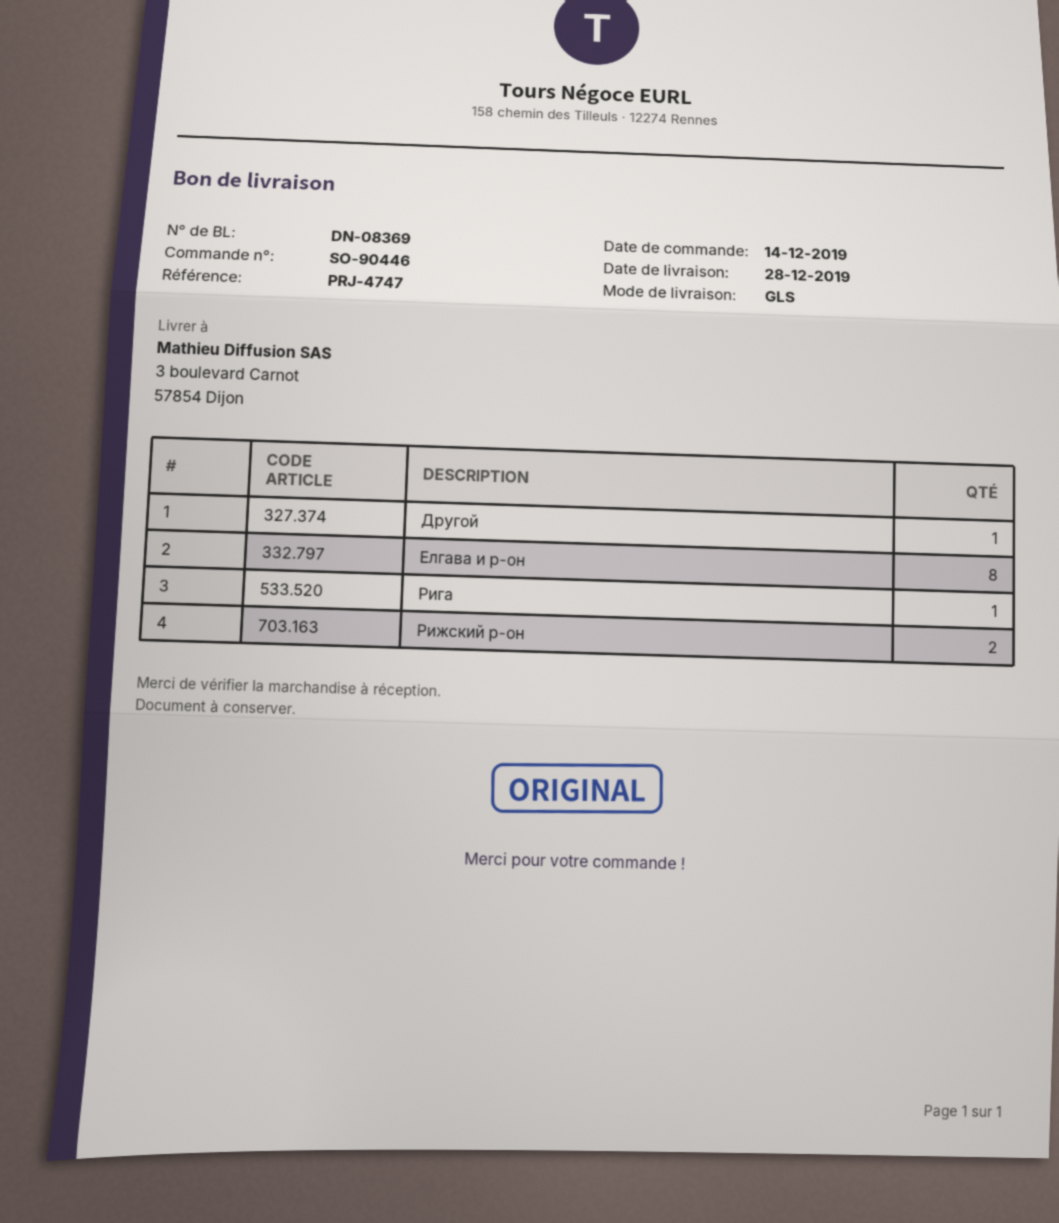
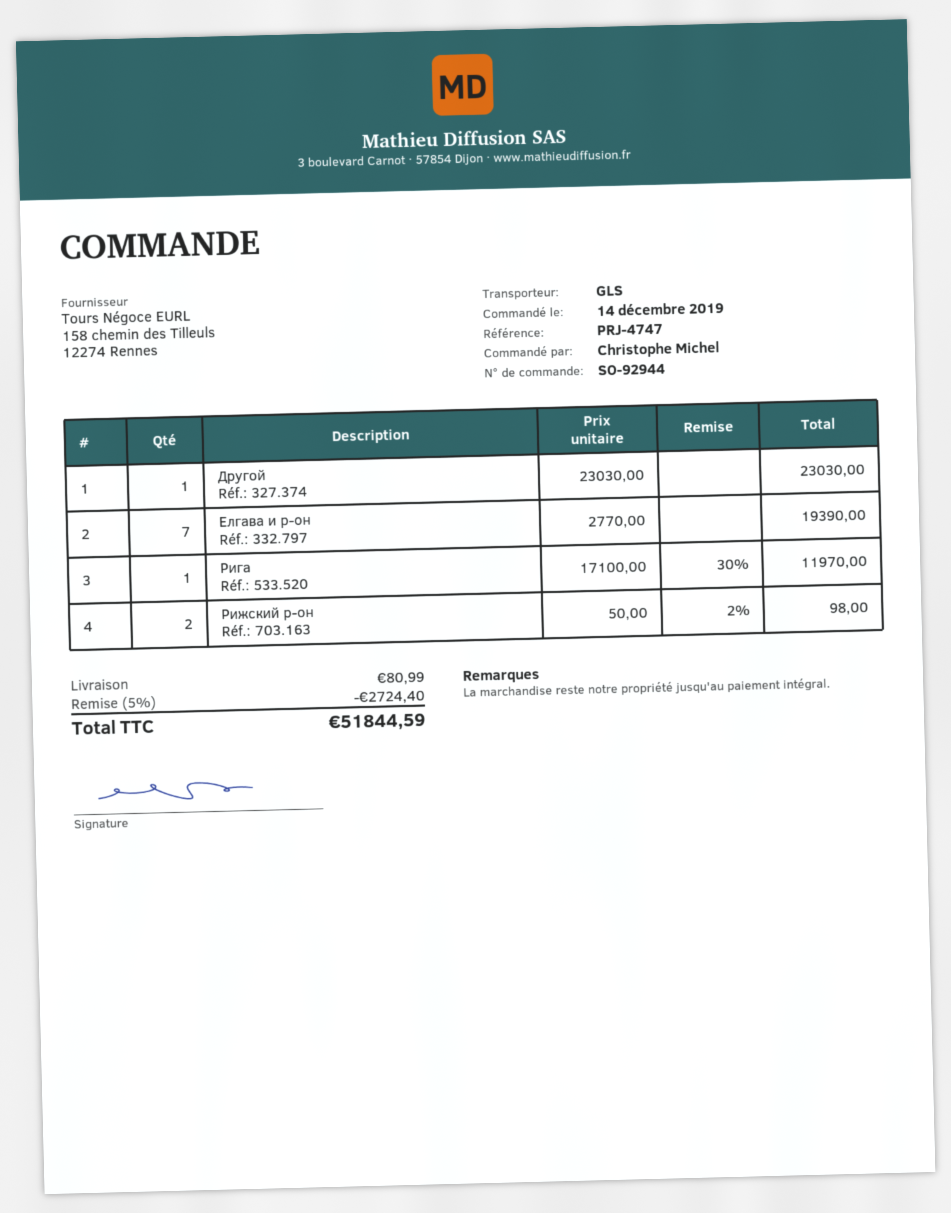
order number: SO-90446 -> SO-92944
Елгава и р-он: 8 -> 7

